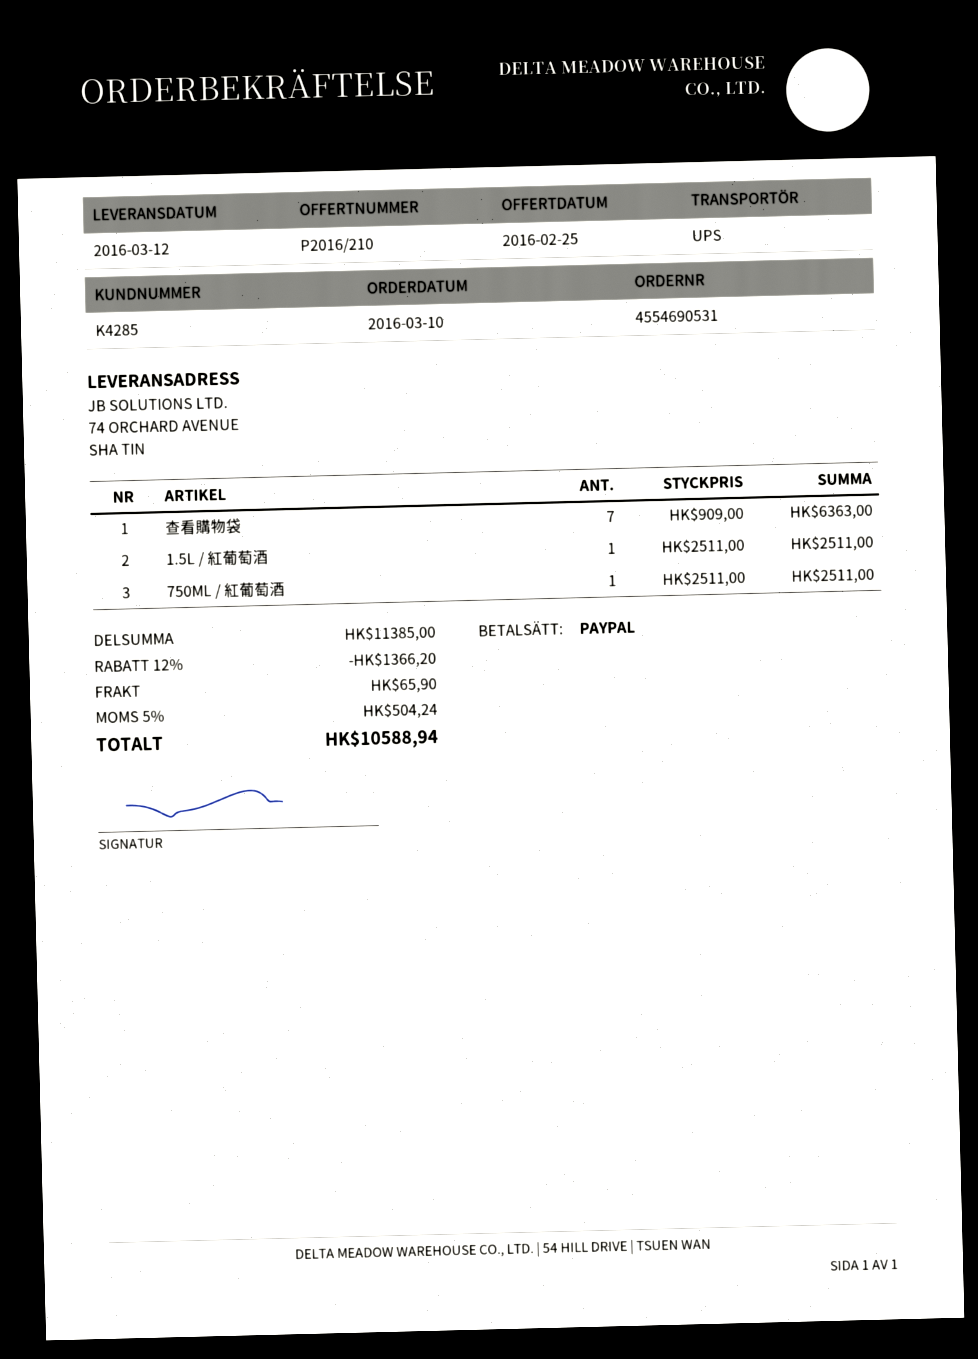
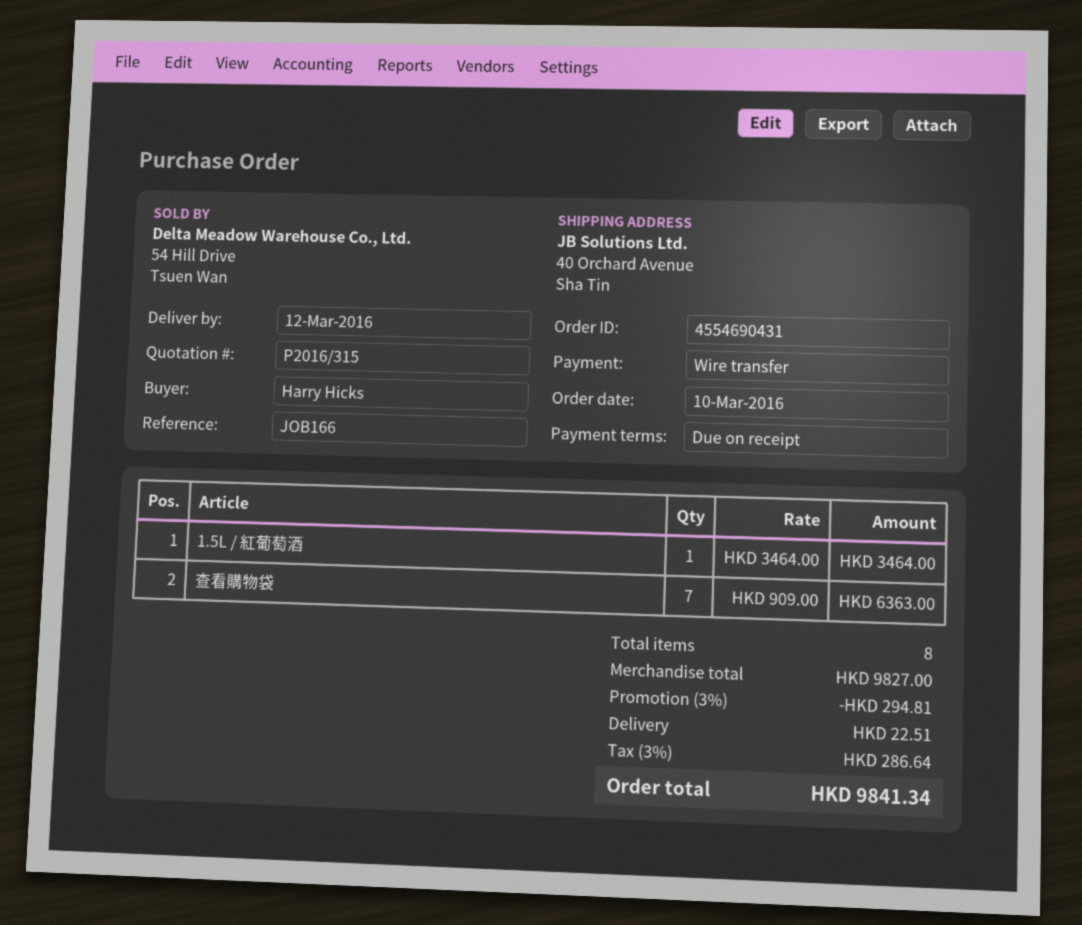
quote number: P2016/210 -> P2016/315
order number: 4554690531 -> 4554690431
payment method: PayPal -> bank transfer
ship to: 74 ORCHARD AVENUE, SHA TIN -> 40 Orchard Avenue, Sha Tin
1.5L / 紅葡萄酒: 1 x 2511.00 = 2511.00 -> 1 x 3464.00 = 3464.00
750ML / 紅葡萄酒: 1 x 2511.00 = 2511.00 -> none
subtotal: 11385.00 -> 9827.00
discount: 12% = 1366.20 -> 3% = 294.81
shipping: 65.90 -> 22.51
tax: 5% = 504.24 -> 3% = 286.64
total: 10588.94 -> 9841.34

